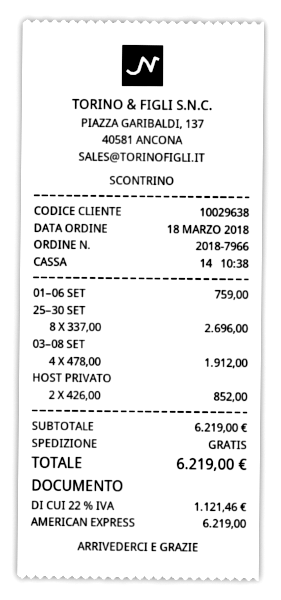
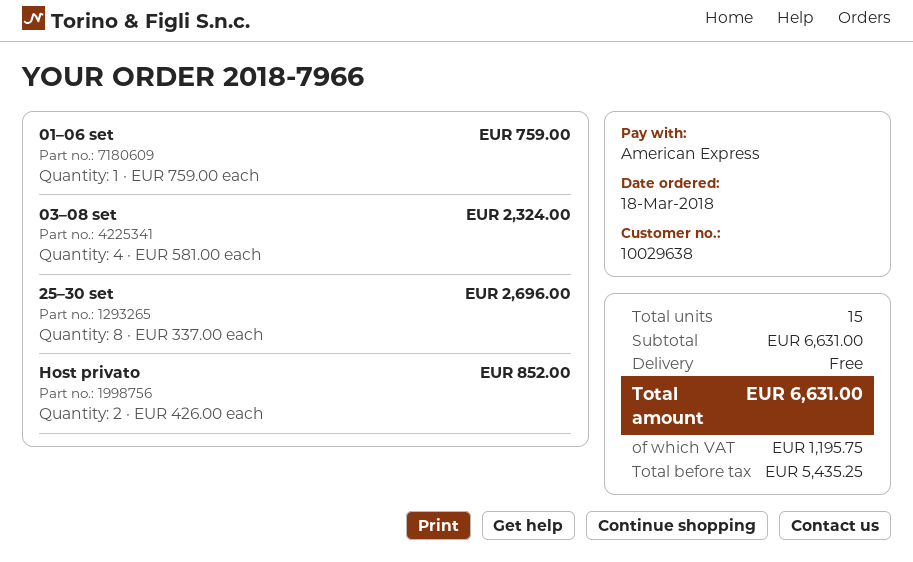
03–08 SET: 4 x 478.00 = 1912.00 -> 4 x 581.00 = 2324.00
subtotal: 6219.00 -> 6631.00
tax: 1121.46 -> 1195.75
total: 6219.00 -> 6631.00

